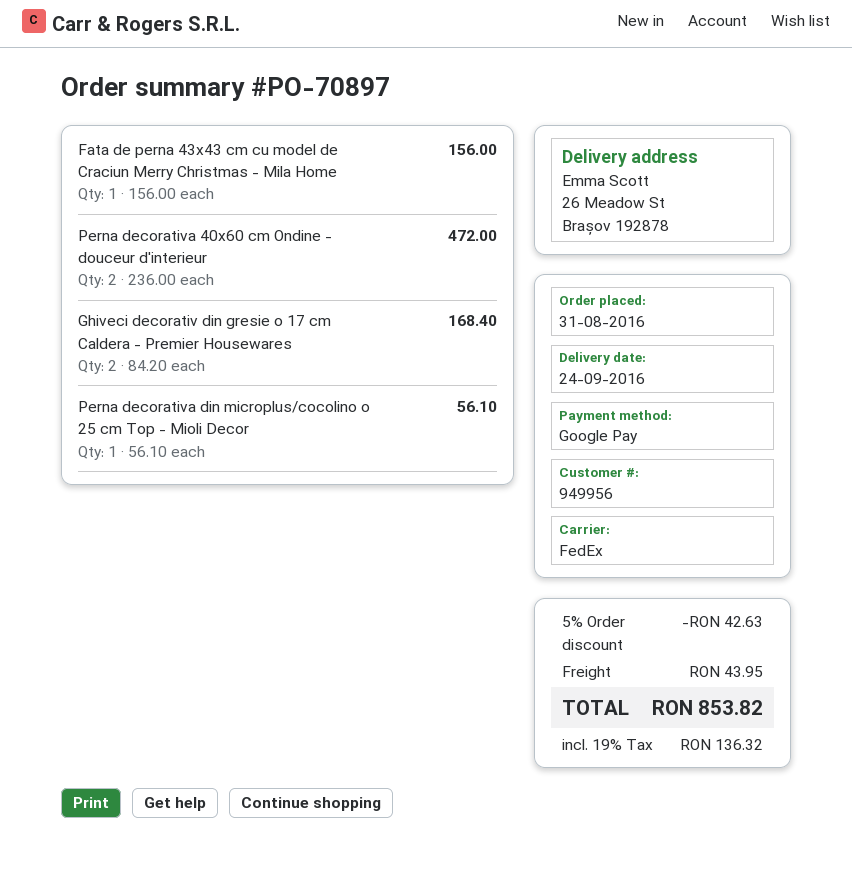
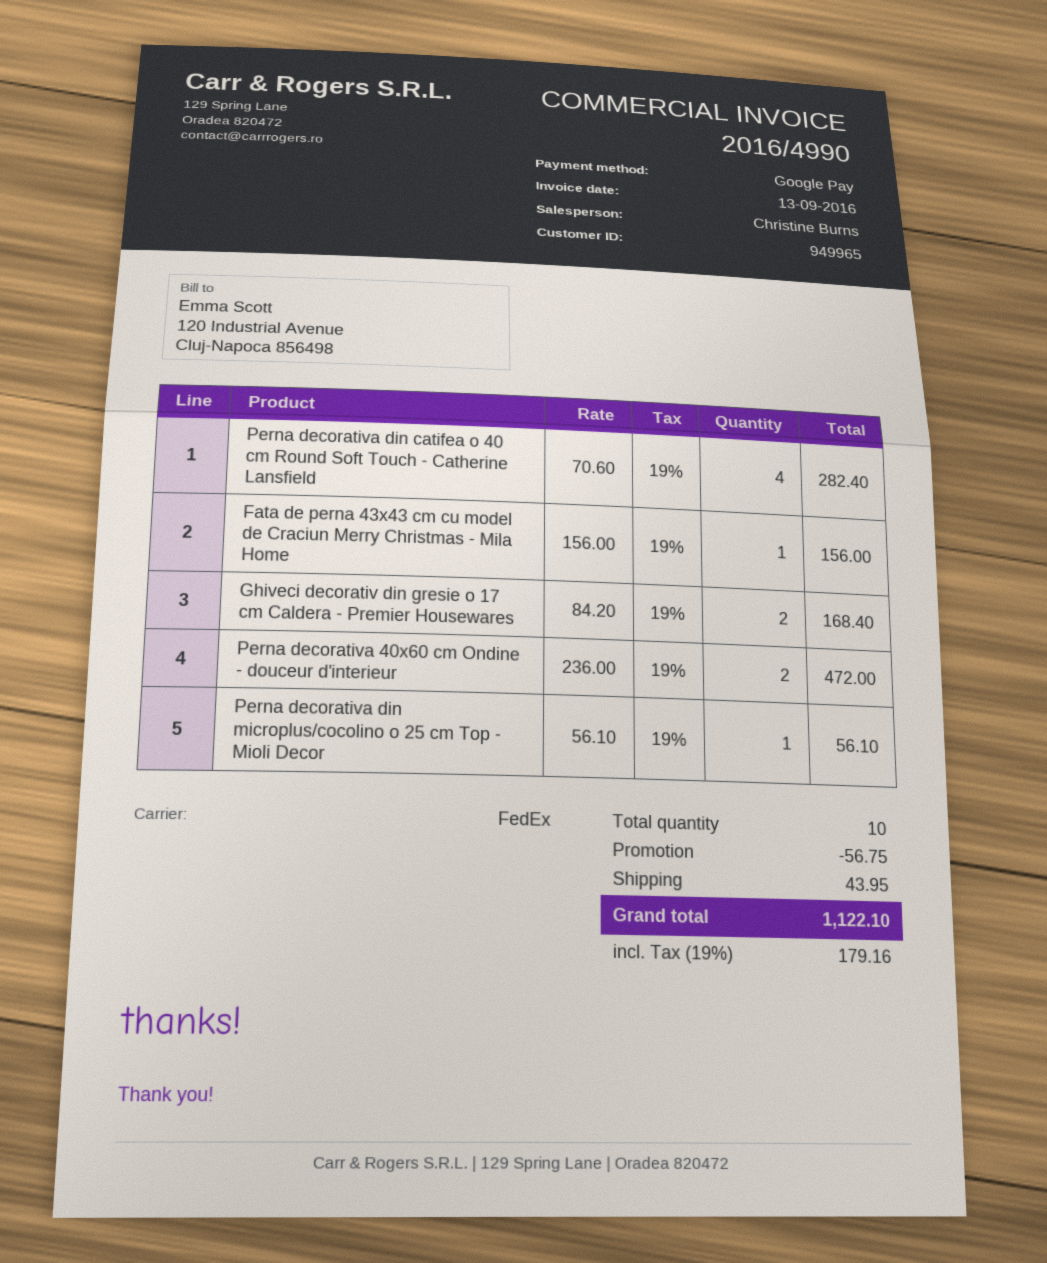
customer number: 949956 -> 949965
Perna decorativa din catifea o 40 cm Round Soft Touch - Catherine Lansfield: none -> 4 x 70.60 = 282.40
discount: 42.63 -> 56.75
tax: 19% = 136.32 -> 19% = 179.16
total: 853.82 -> 1122.10

